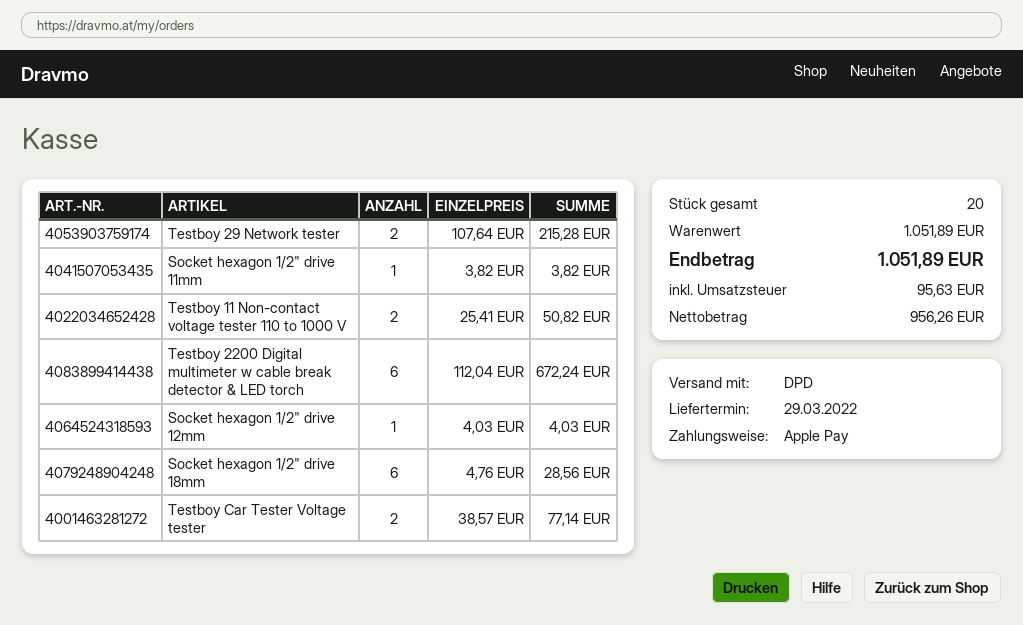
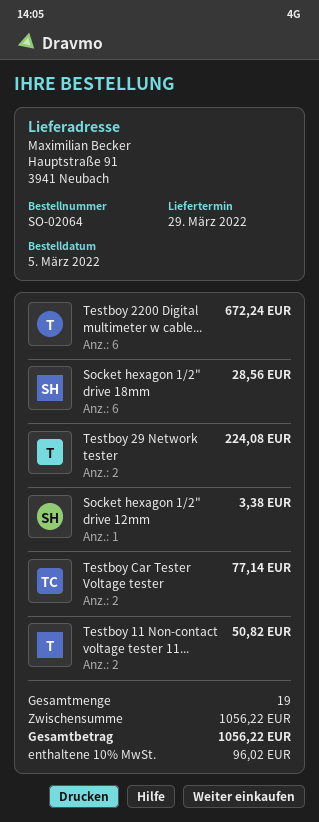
Testboy 29 Network tester: 2 for 215.28 -> 2 for 224.08
Socket hexagon 1/2" drive 11mm: 1 for 3.82 -> none
Socket hexagon 1/2" drive 12mm: 1 for 4.03 -> 1 for 3.38
total quantity: 20 -> 19
subtotal: 1051.89 -> 1056.22
tax: 95.63 -> 96.02
total: 1051.89 -> 1056.22

